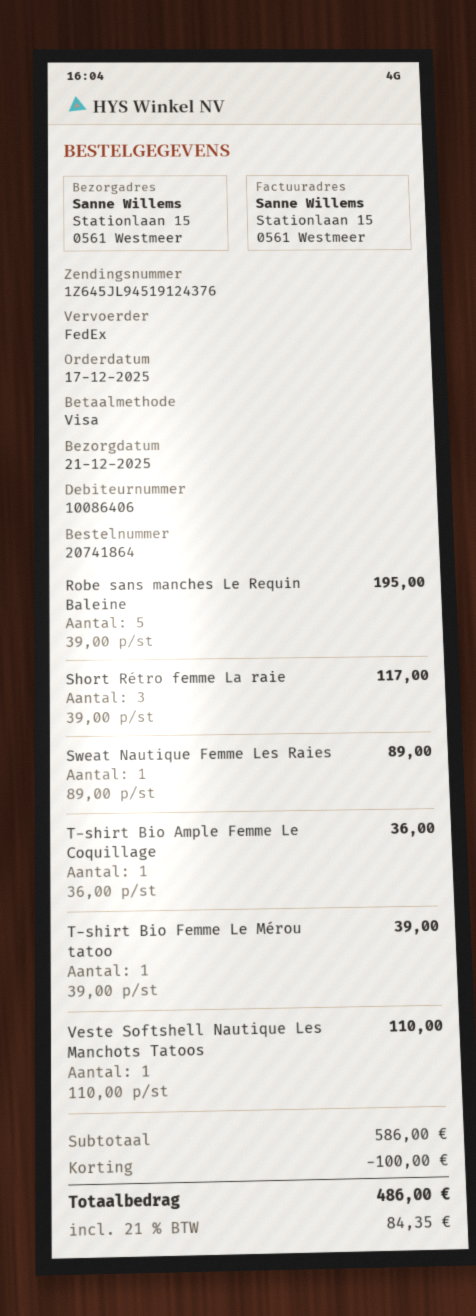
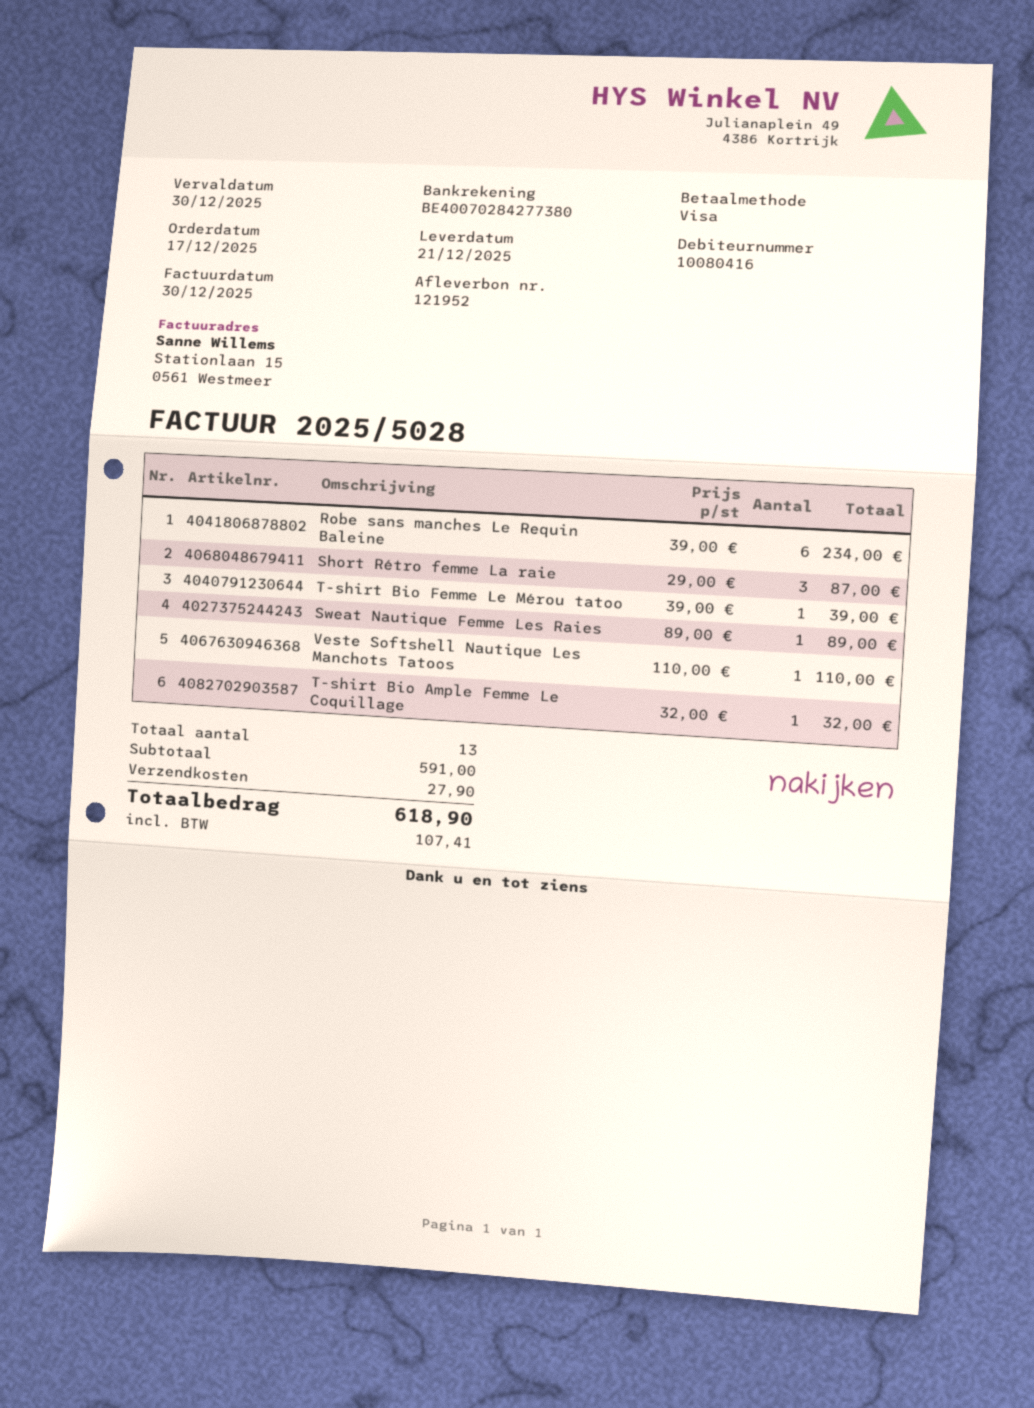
customer number: 10086406 -> 10080416
Robe sans manches Le Requin Baleine: 5 x 39.00 = 195.00 -> 6 x 39.00 = 234.00
Short Rétro femme La raie: 3 x 39.00 = 117.00 -> 3 x 29.00 = 87.00
T-shirt Bio Ample Femme Le Coquillage: 1 x 36.00 = 36.00 -> 1 x 32.00 = 32.00
subtotal: 586.00 -> 591.00
discount: 100.00 -> none
shipping: none -> 27.90
tax: 84.35 -> 107.41
total: 486.00 -> 618.90

